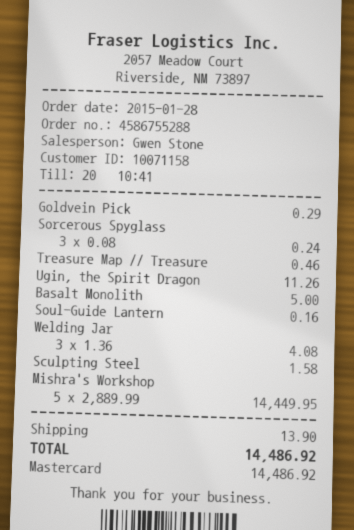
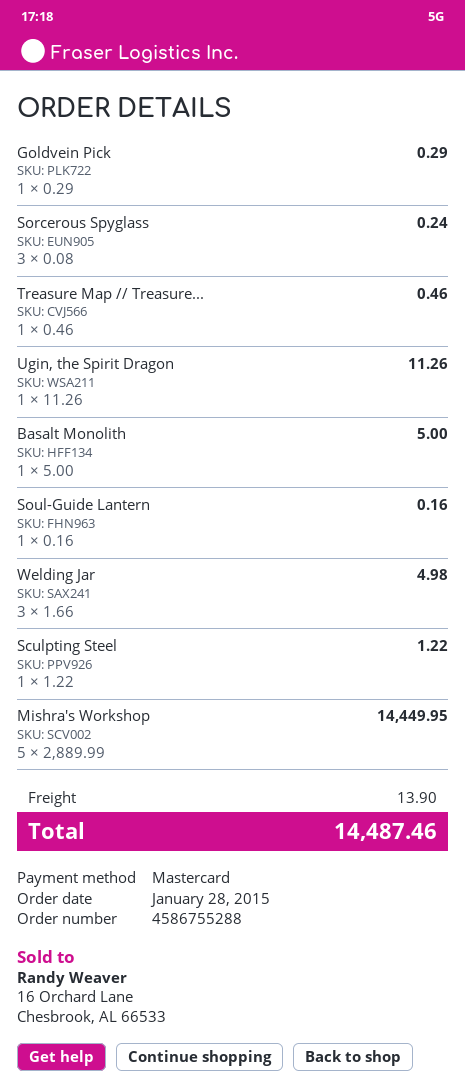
Welding Jar: 3 x 1.36 = 4.08 -> 3 x 1.66 = 4.98
Sculpting Steel: 1 x 1.58 = 1.58 -> 1 x 1.22 = 1.22
total: 14486.92 -> 14487.46

